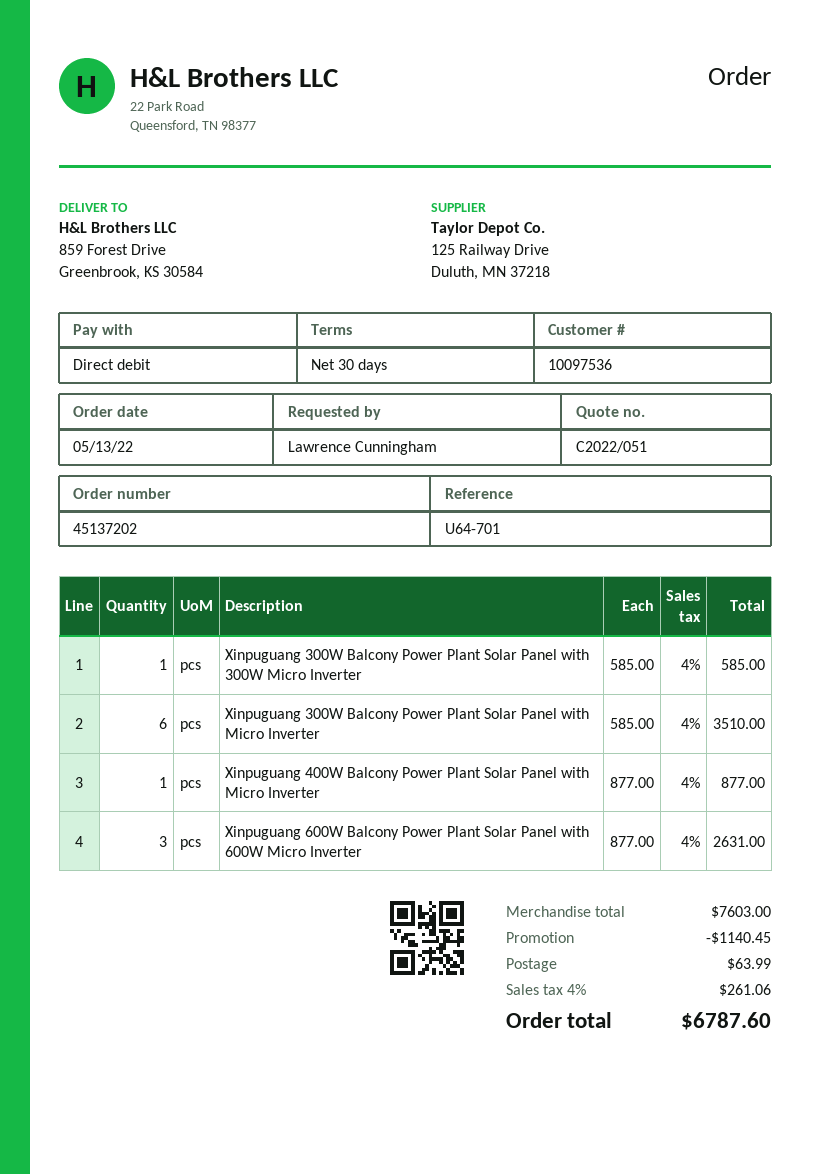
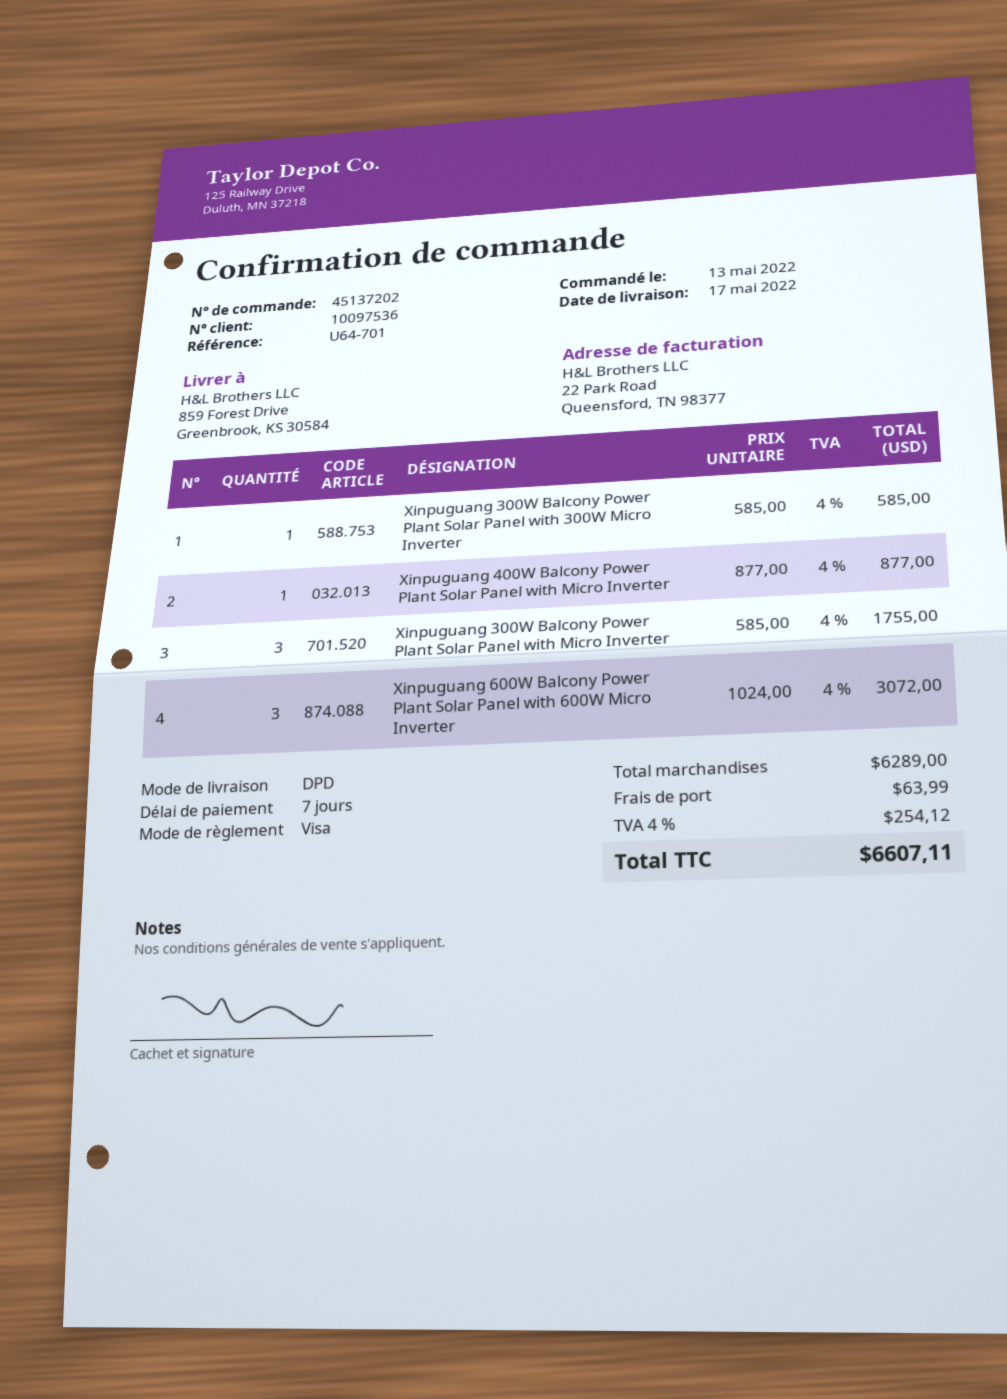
payment terms: 30 days -> 7 days
payment method: direct debit -> Visa
Xinpuguang 300W Balcony Power Plant Solar Panel with Micro Inverter: 6 x 585.00 = 3510.00 -> 3 x 585.00 = 1755.00
Xinpuguang 600W Balcony Power Plant Solar Panel with 600W Micro Inverter: 3 x 877.00 = 2631.00 -> 3 x 1024.00 = 3072.00
subtotal: 7603.00 -> 6289.00
discount: 1140.45 -> none
tax: 4% = 261.06 -> 4% = 254.12
total: 6787.60 -> 6607.11

